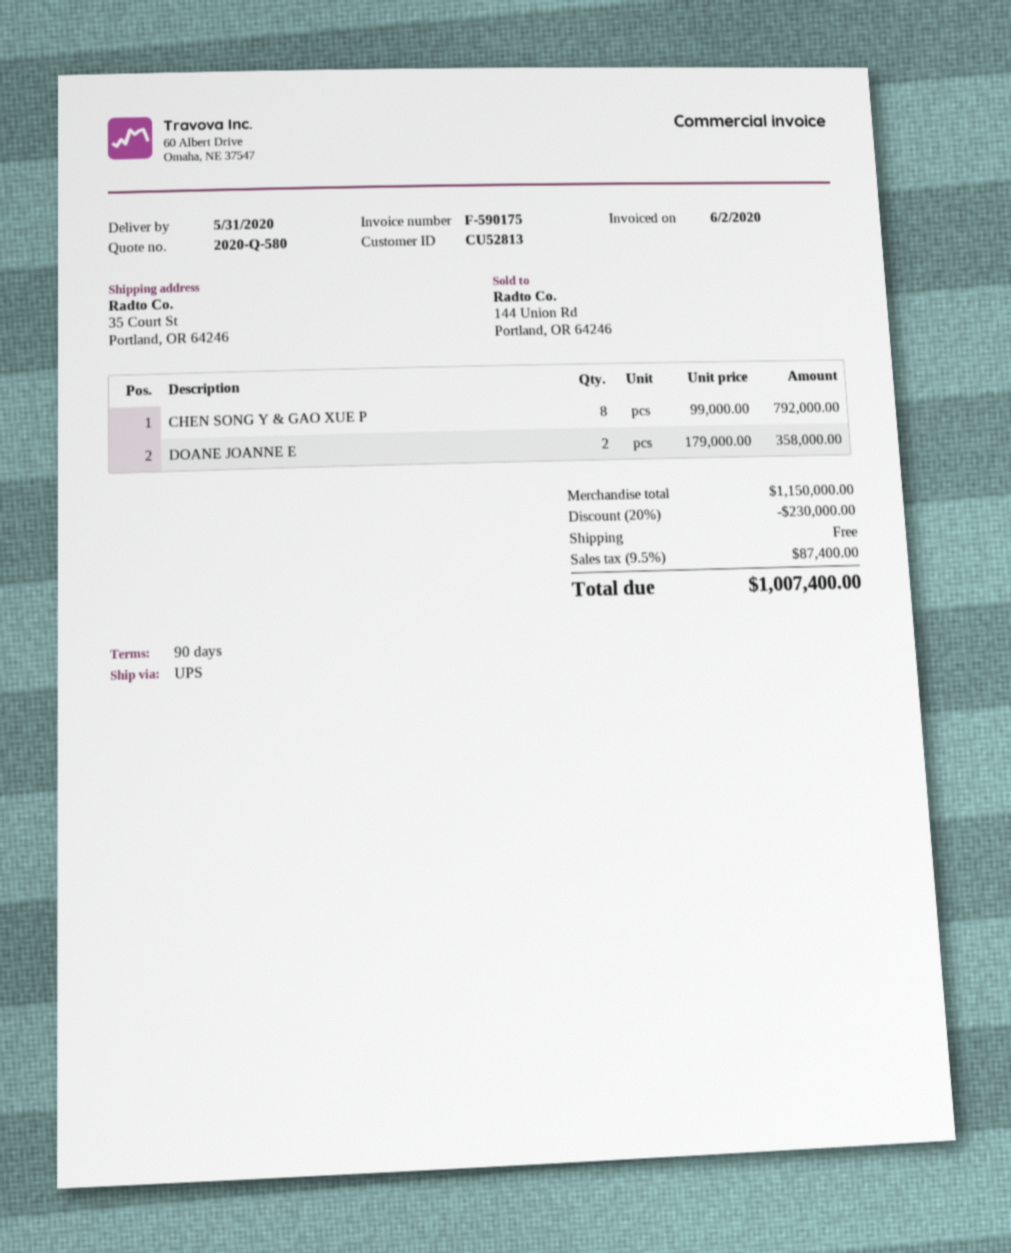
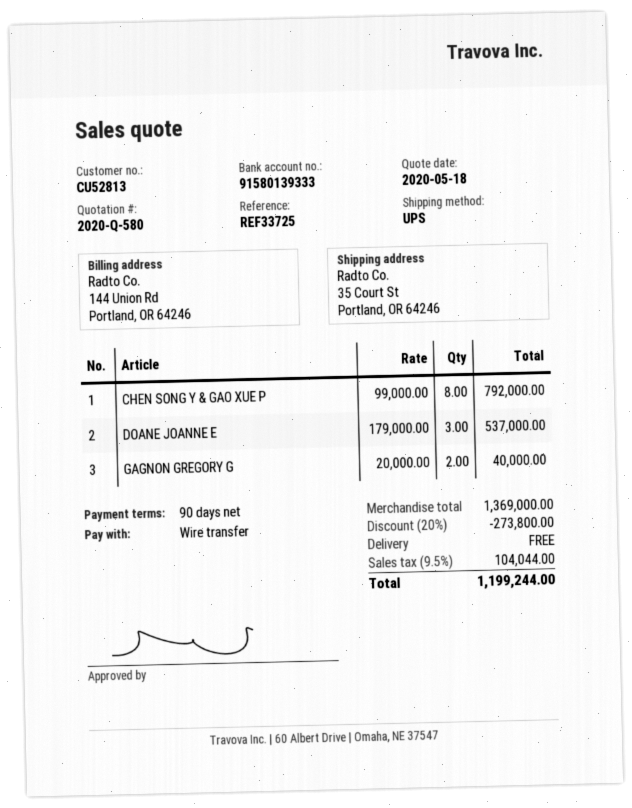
DOANE JOANNE E: 2 x 179000.00 = 358000.00 -> 3 x 179000.00 = 537000.00
GAGNON GREGORY G: none -> 2 x 20000.00 = 40000.00
subtotal: 1150000.00 -> 1369000.00
discount: 20% = 230000.00 -> 20% = 273800.00
tax: 9.5% = 87400.00 -> 9.5% = 104044.00
total: 1007400.00 -> 1199244.00

